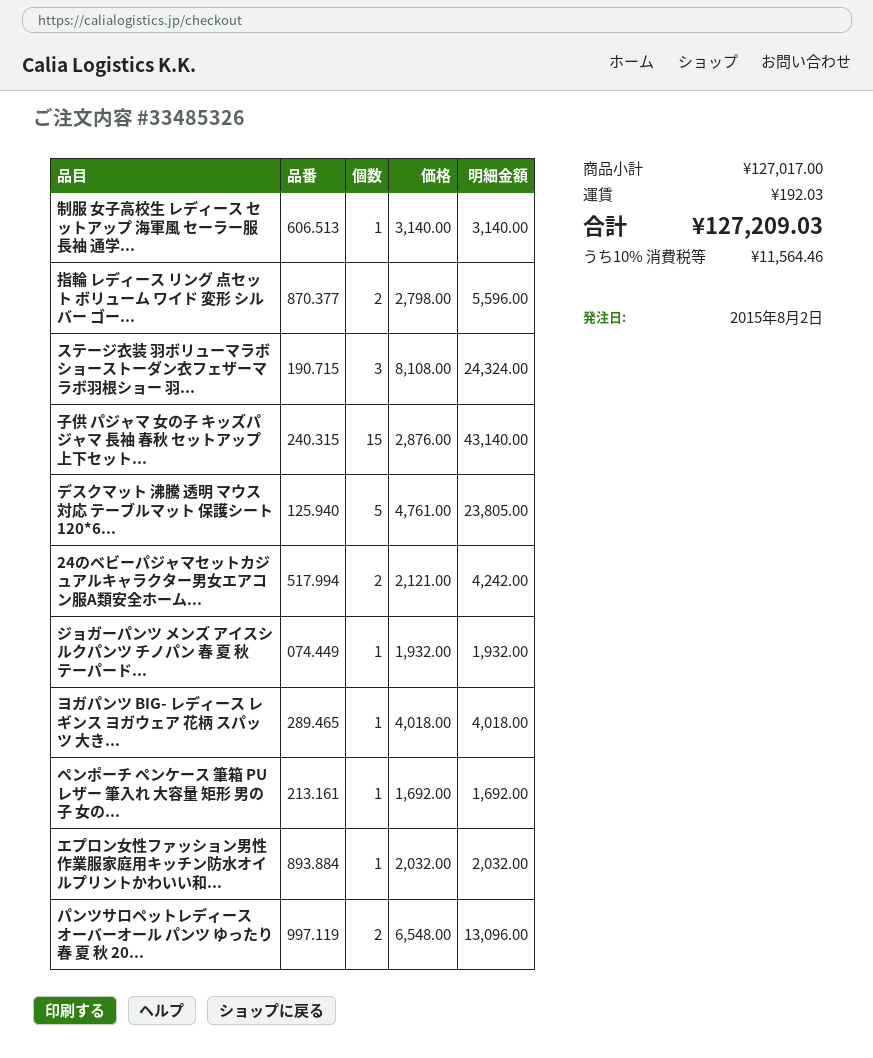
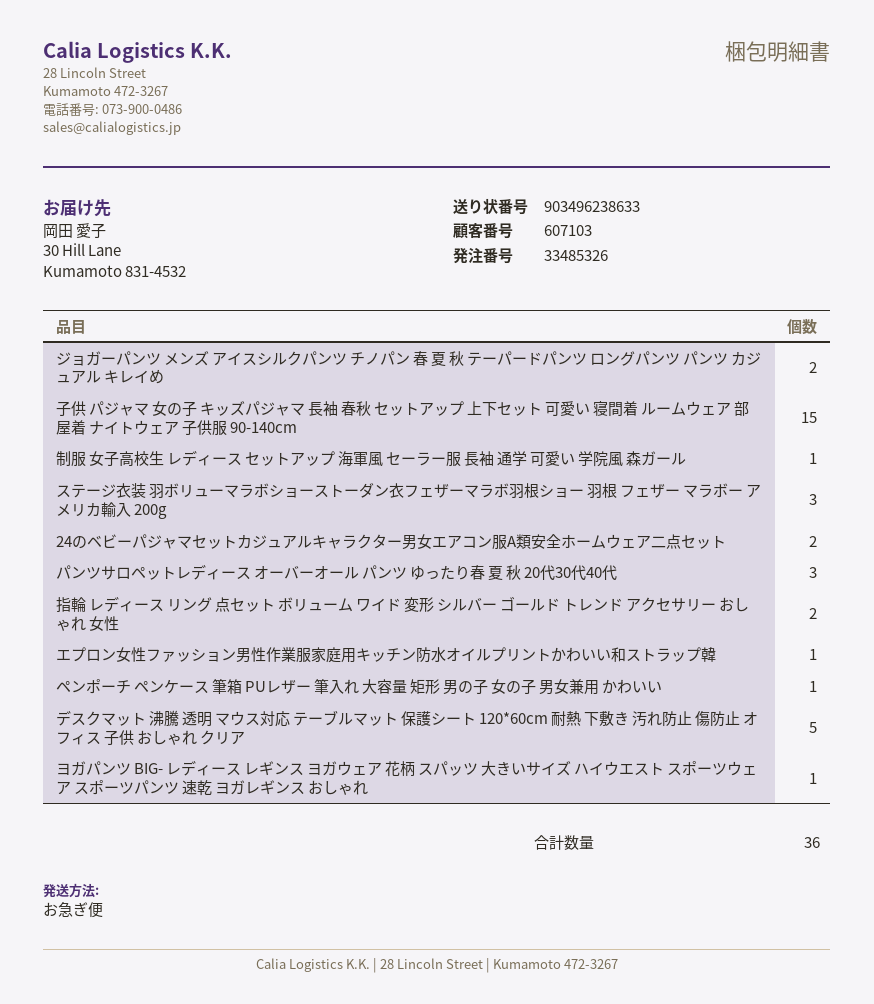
ジョガーパンツ メンズ アイスシルクパンツ チノパン 春 夏 秋 テーパード...: 1 -> 2
パンツサロペットレディース オーバーオール パンツ ゆったり春 夏 秋 20...: 2 -> 3

